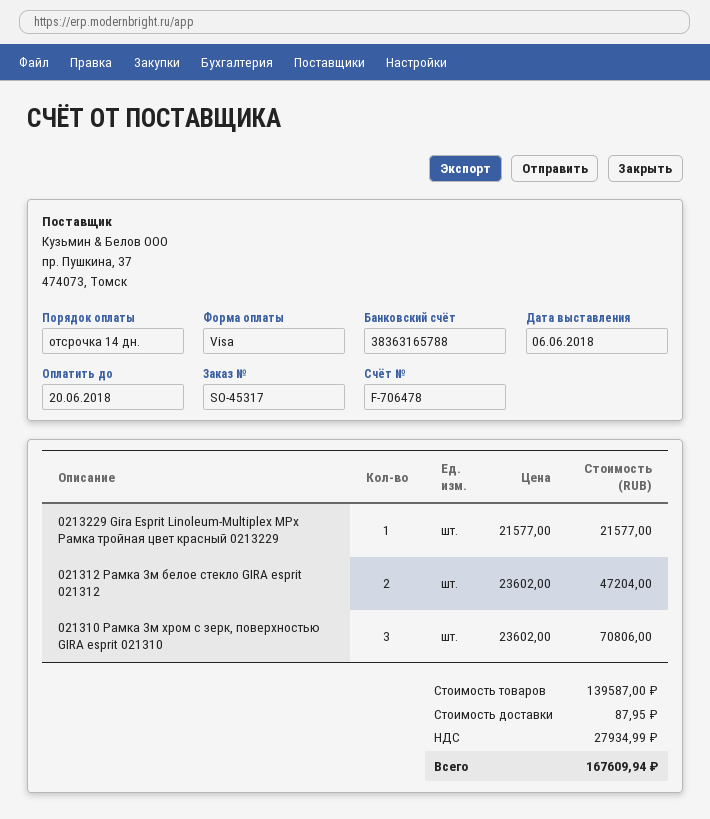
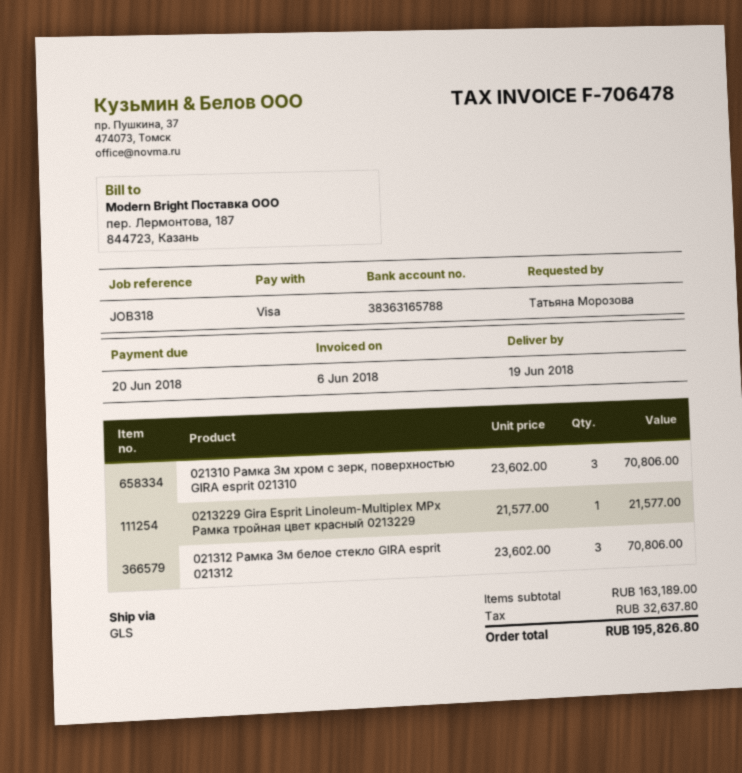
021312 Рамка 3м белое стекло GIRA esprit 021312: 2 x 23602.00 = 47204.00 -> 3 x 23602.00 = 70806.00
subtotal: 139587.00 -> 163189.00
shipping: 87.95 -> none
tax: 27934.99 -> 32637.80
total: 167609.94 -> 195826.80

